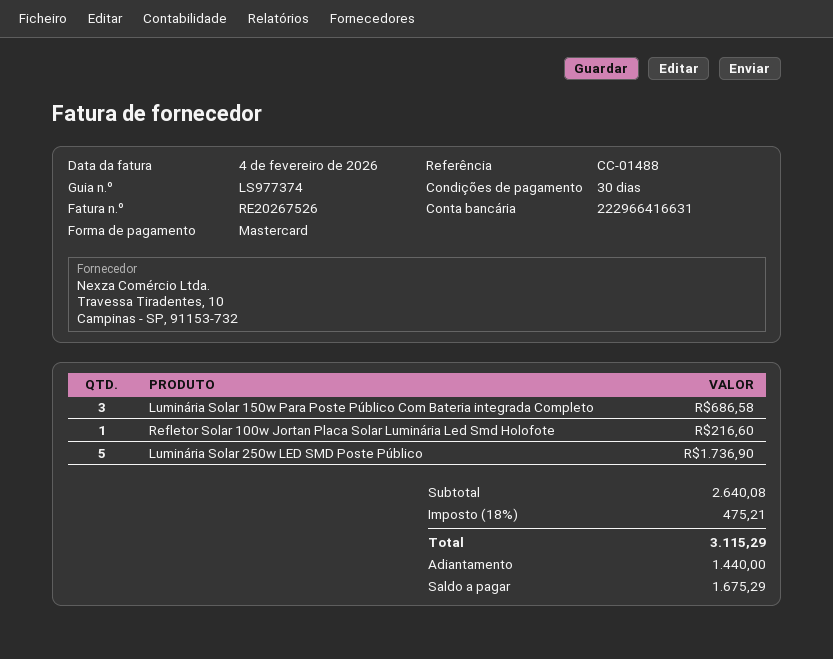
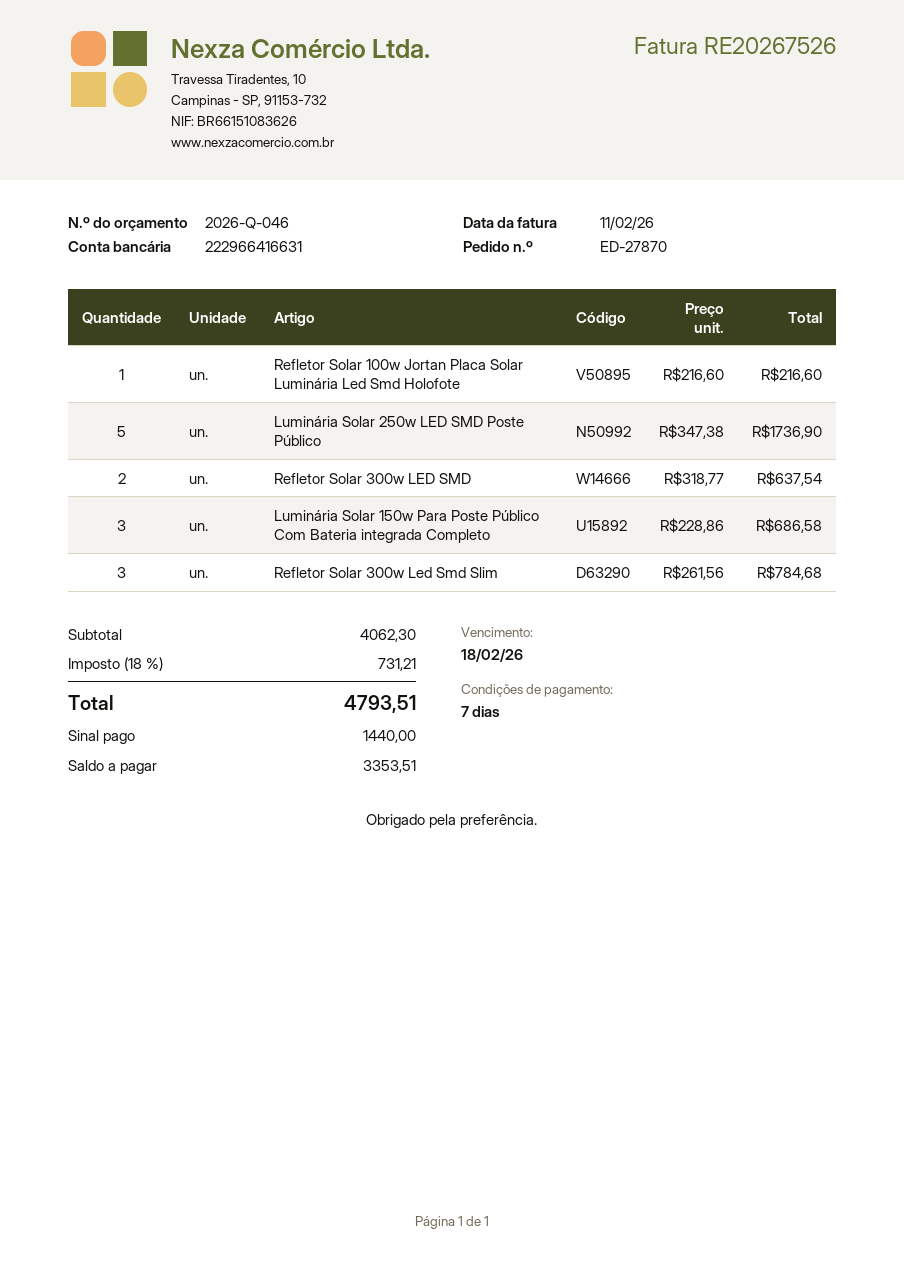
invoice date: 2026-02-04 -> 2026-02-11
payment terms: 30 days -> 7 days
Refletor Solar 300w LED SMD: none -> 2 for 637.54
Refletor Solar 300w Led Smd Slim: none -> 3 for 784.68
subtotal: 2640.08 -> 4062.30
tax: 18% = 475.21 -> 18% = 731.21
total: 3115.29 -> 4793.51
balance: 1675.29 -> 3353.51

